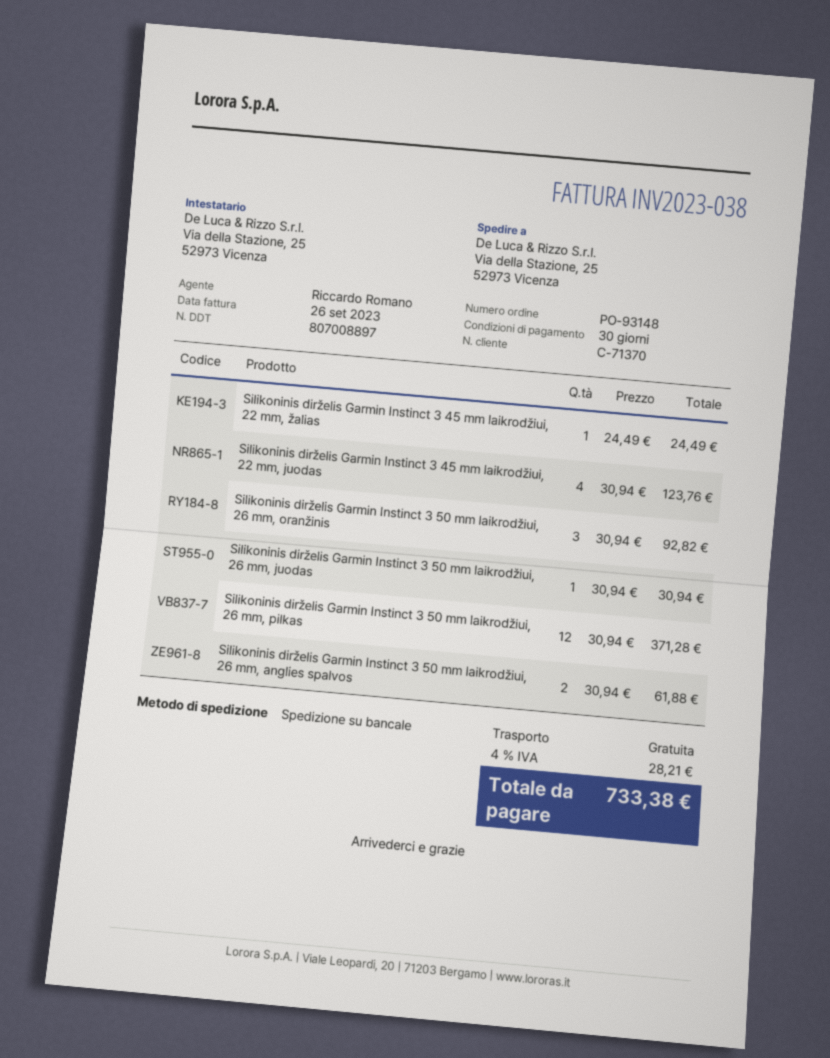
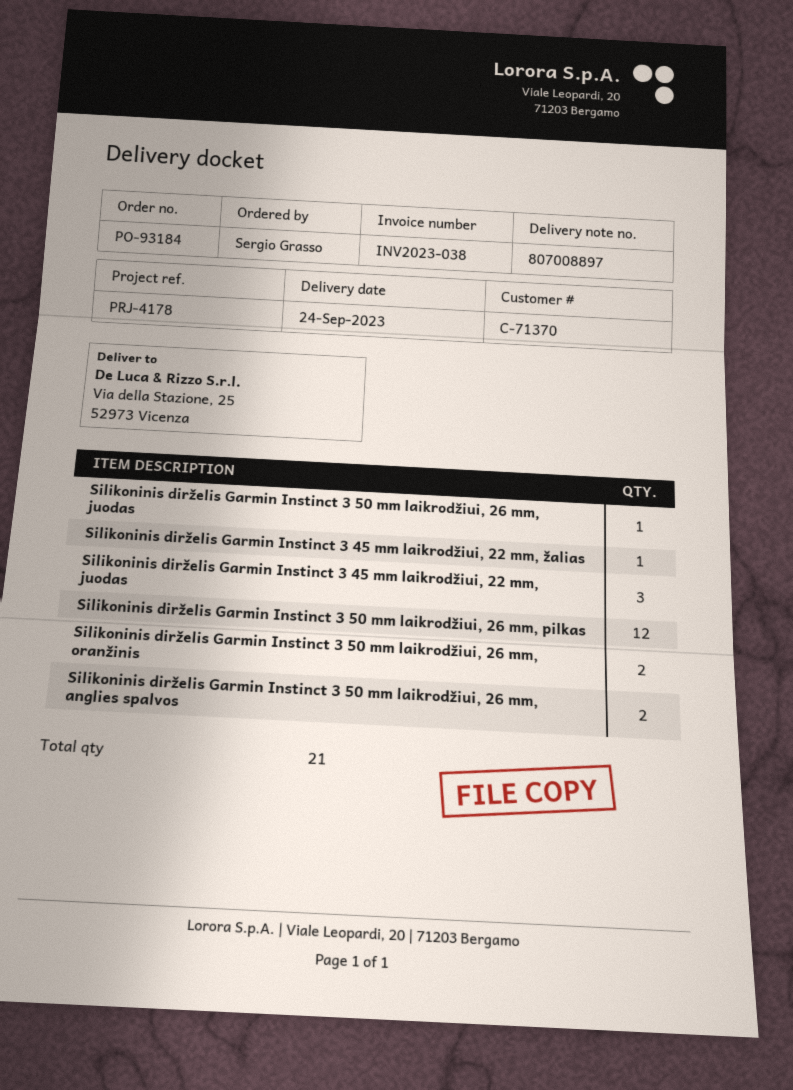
order number: PO-93148 -> PO-93184
Silikoninis dirželis Garmin Instinct 3 45 mm laikrodžiui, 22 mm, juodas: 4 -> 3
Silikoninis dirželis Garmin Instinct 3 50 mm laikrodžiui, 26 mm, oranžinis: 3 -> 2

